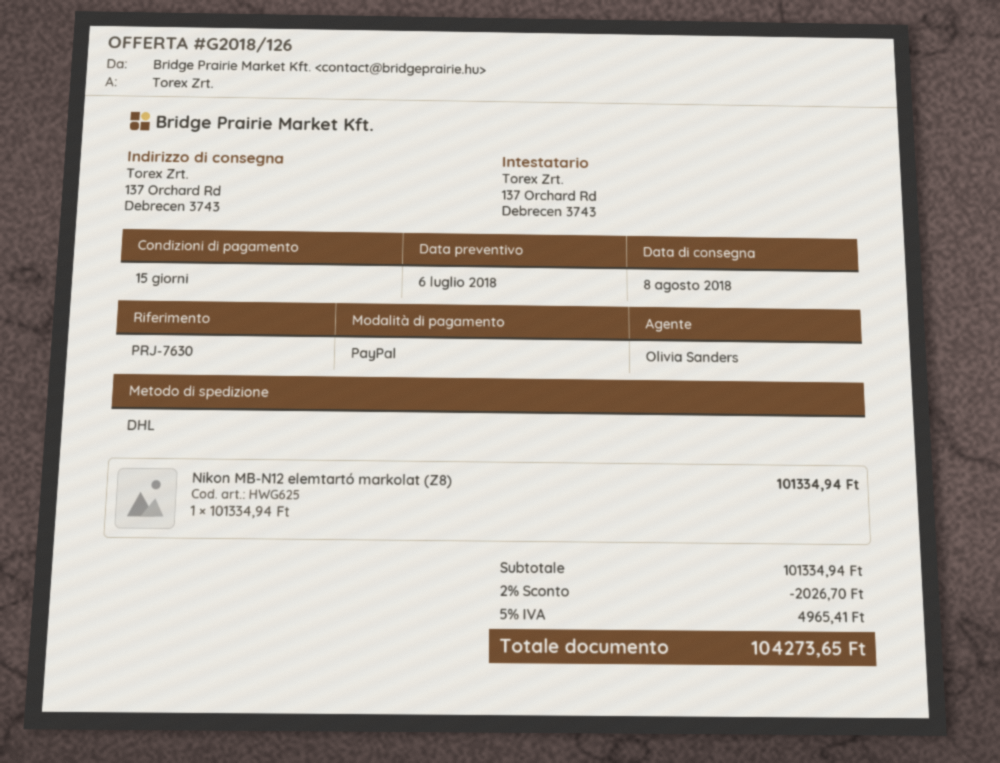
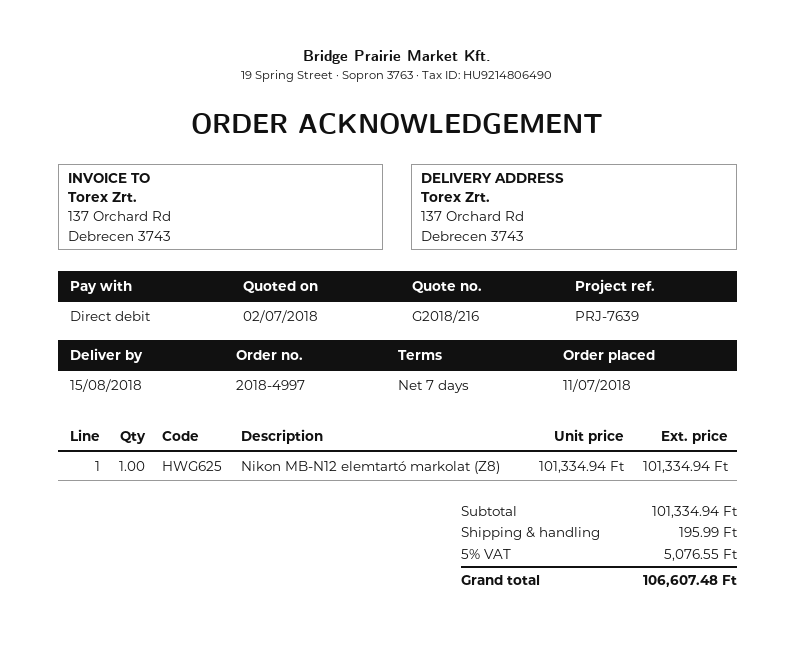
quote number: G2018/126 -> G2018/216
quote date: 2018-07-06 -> 2018-07-02
delivery date: 2018-08-08 -> 2018-08-15
payment terms: 15 days -> 7 days
reference: PRJ-7630 -> PRJ-7639
payment method: PayPal -> direct debit
discount: 2% = 2026.70 -> none
shipping: none -> 195.99
tax: 5% = 4965.41 -> 5% = 5076.55
total: 104273.65 -> 106607.48

